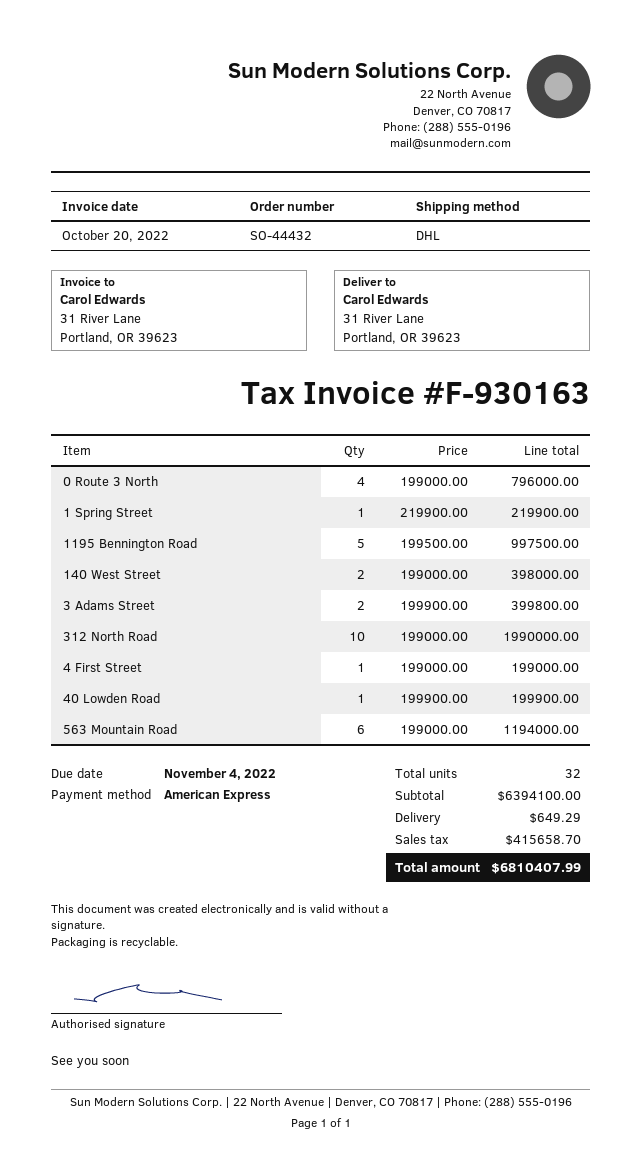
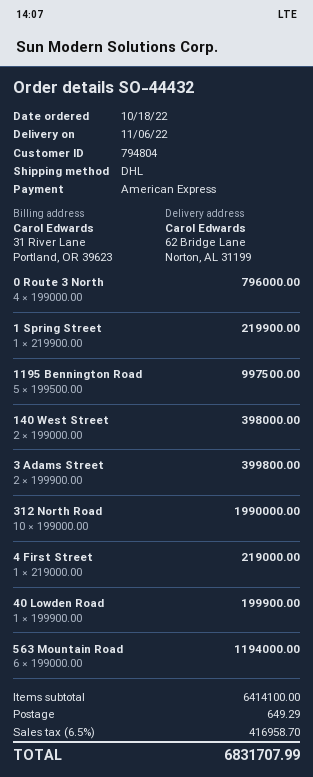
ship to: 31 River Lane, Portland, OR 39623 -> 62 Bridge Lane, Norton, AL 31199
4 First Street: 1 x 199000.00 = 199000.00 -> 1 x 219000.00 = 219000.00
subtotal: 6394100.00 -> 6414100.00
tax: 415658.70 -> 416958.70
total: 6810407.99 -> 6831707.99

